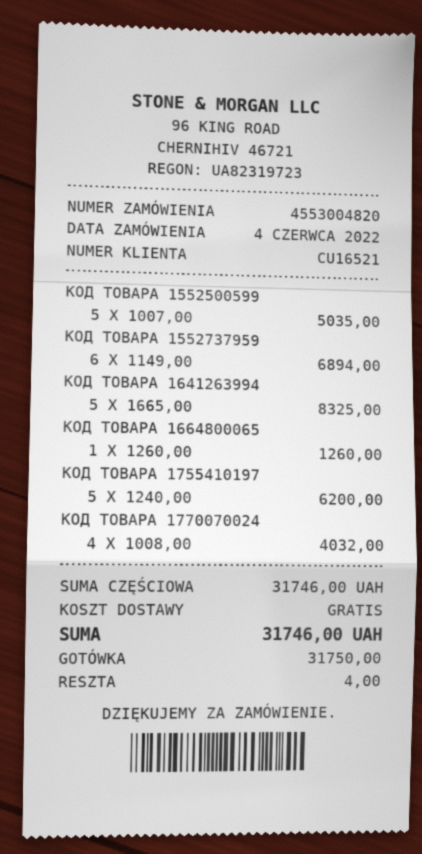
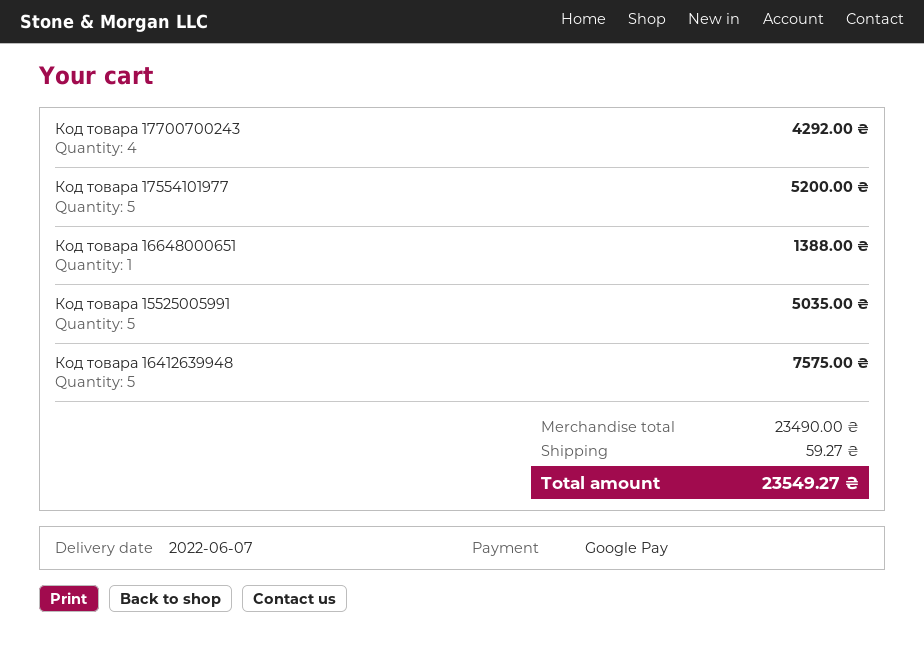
payment method: cash -> Google Pay
КОД ТОВАРА 1552737959: 6 for 6894.00 -> none
КОД ТОВАРА 1641263994: 5 for 8325.00 -> 5 for 7575.00
КОД ТОВАРА 1664800065: 1 for 1260.00 -> 1 for 1388.00
КОД ТОВАРА 1755410197: 5 for 6200.00 -> 5 for 5200.00
КОД ТОВАРА 1770070024: 4 for 4032.00 -> 4 for 4292.00
subtotal: 31746.00 -> 23490.00
shipping: 0.00 -> 59.27
total: 31746.00 -> 23549.27

